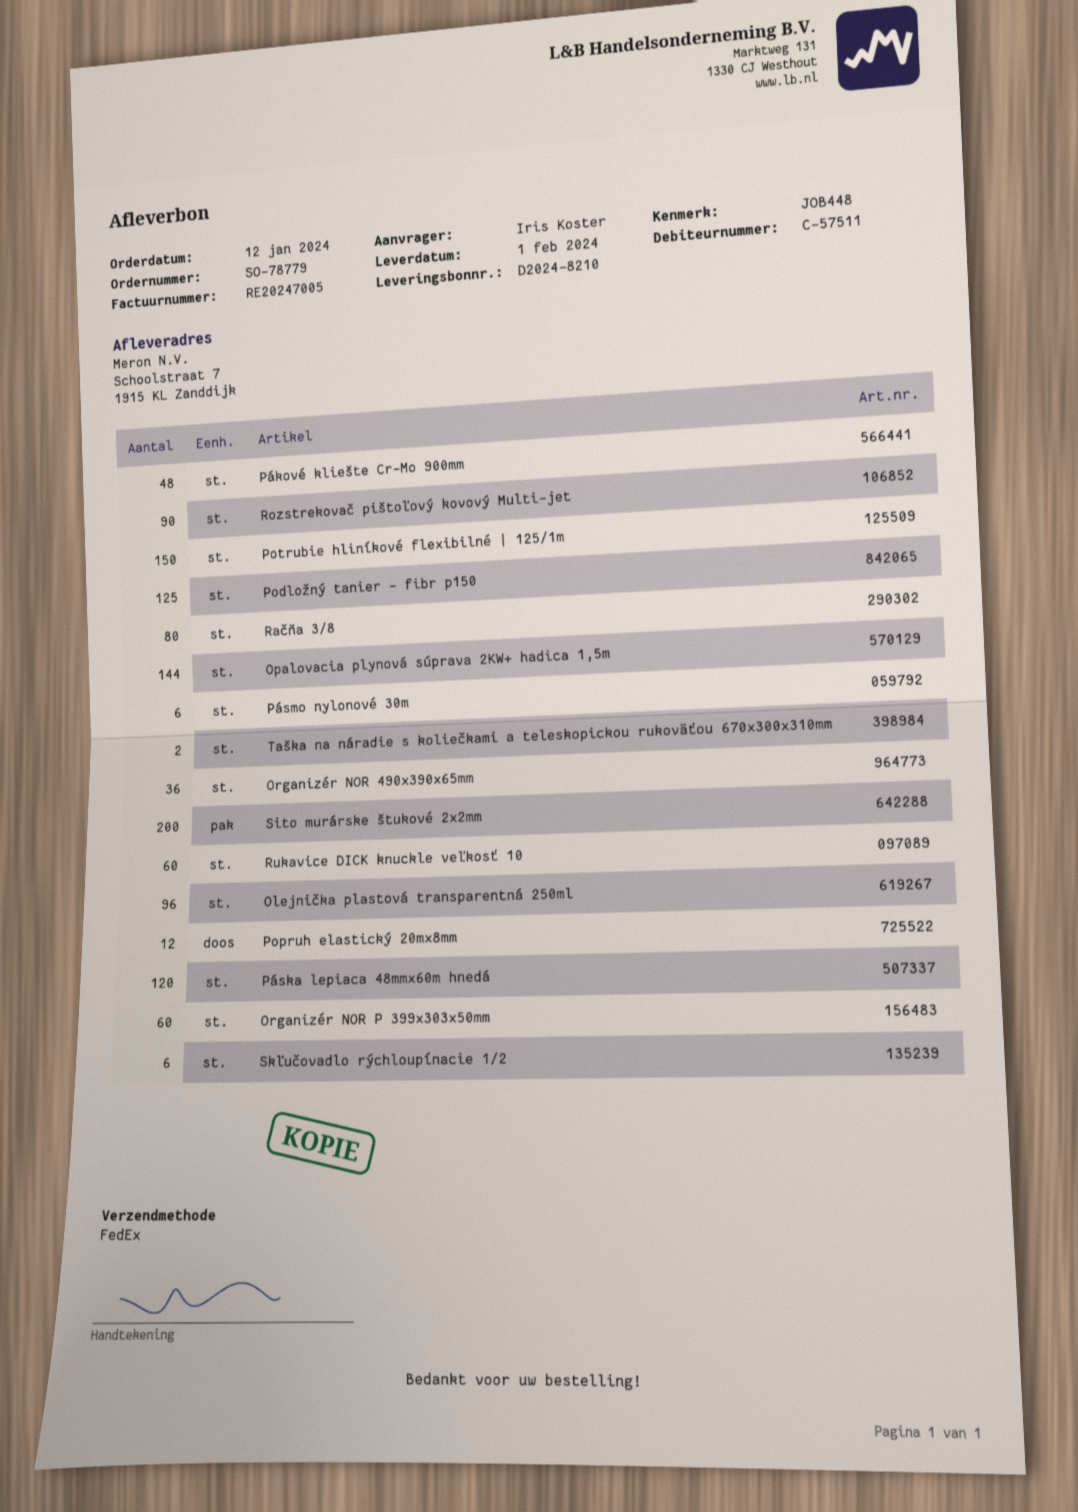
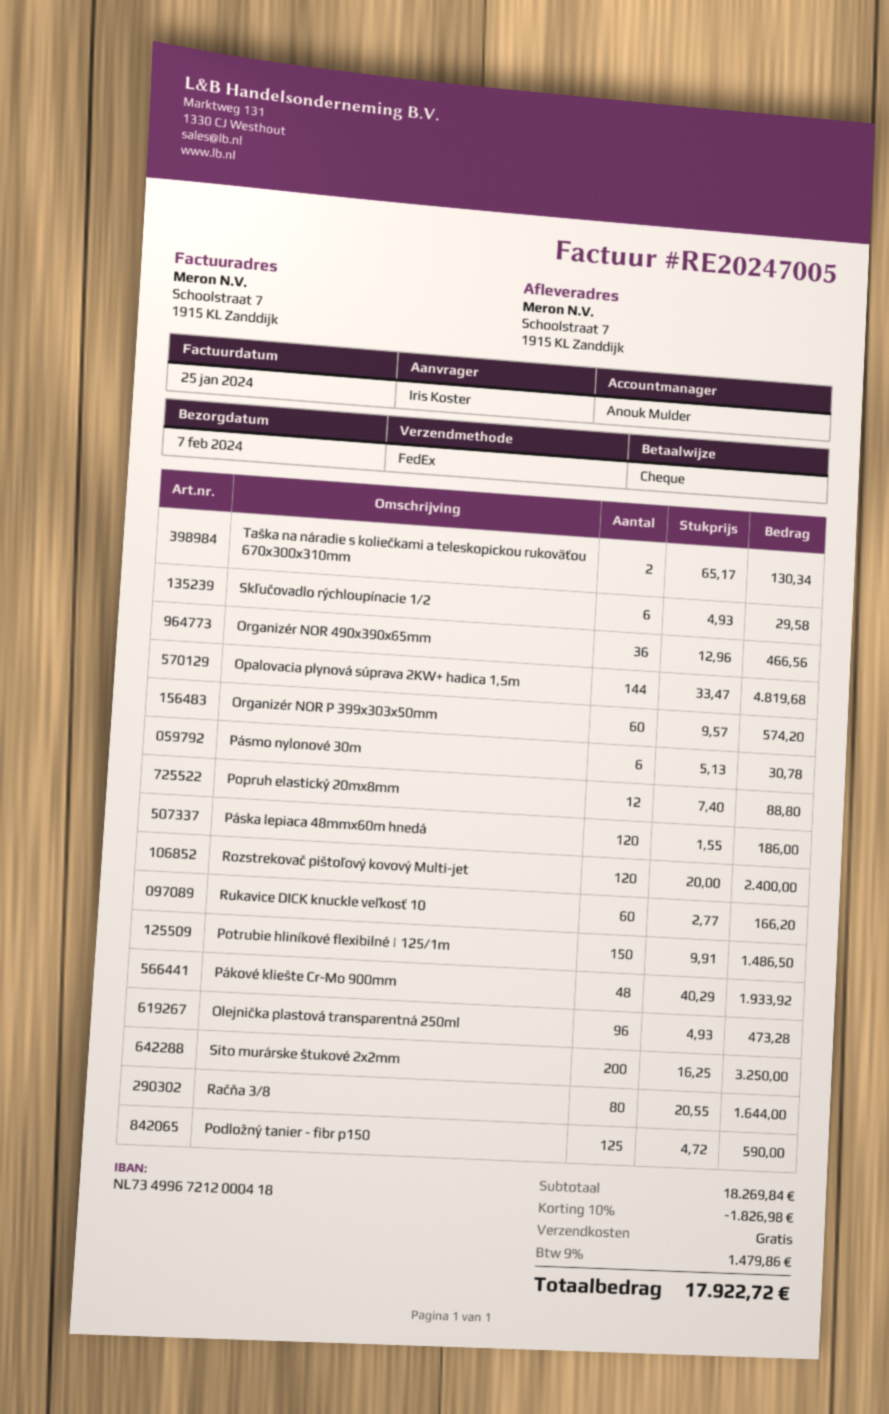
delivery date: 2024-02-01 -> 2024-02-07
Rozstrekovač pištoľový kovový Multi-jet: 90 -> 120

